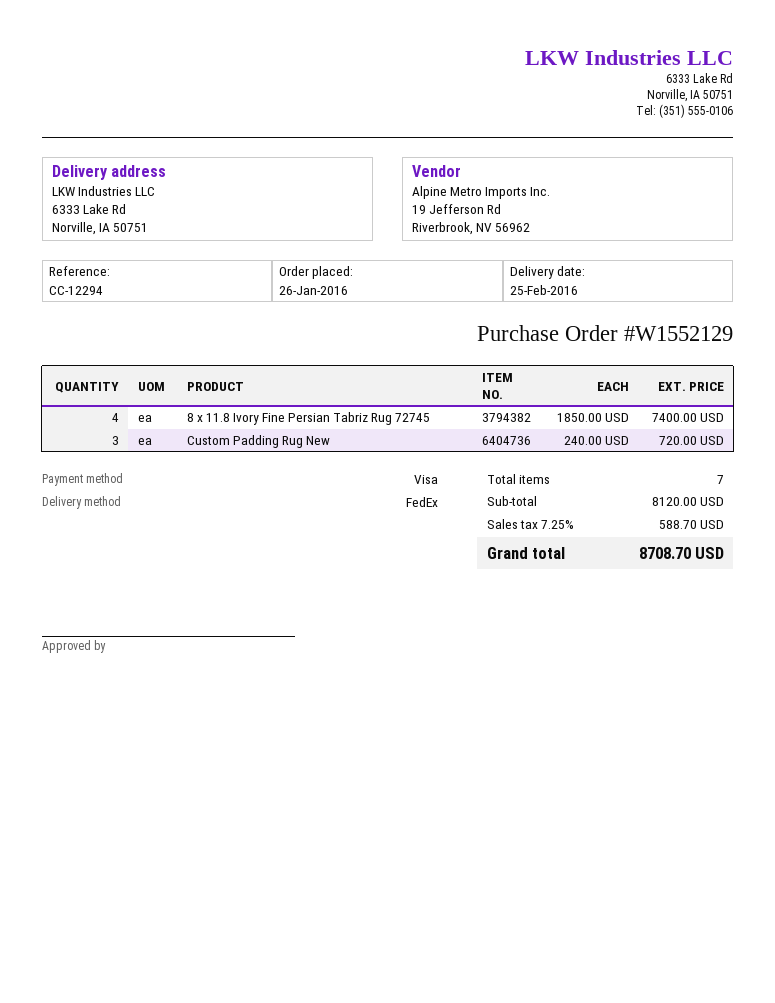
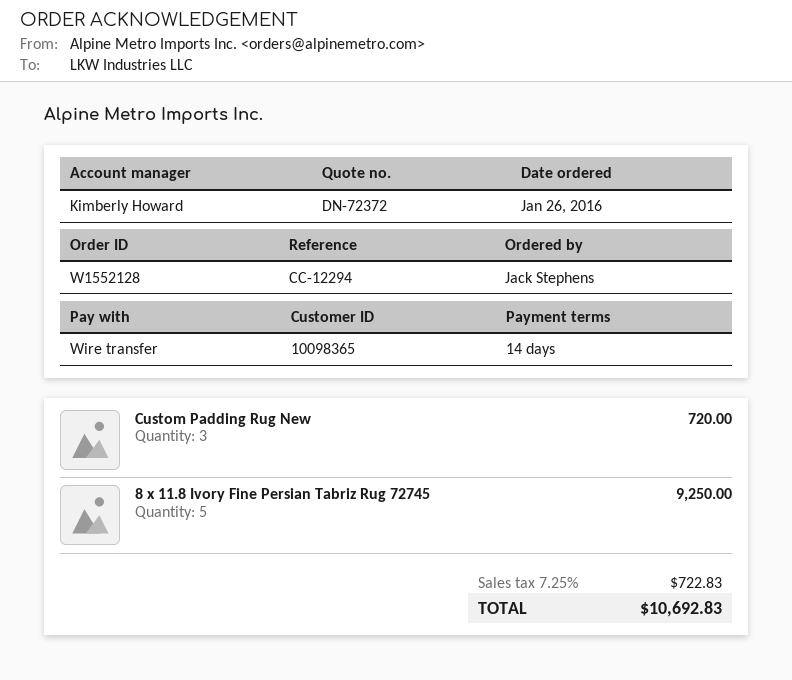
order number: W1552129 -> W1552128
payment method: Visa -> bank transfer
8 x 11.8 Ivory Fine Persian Tabriz Rug 72745: 4 for 7400.00 -> 5 for 9250.00
tax: 7.25% = 588.70 -> 7.25% = 722.83
total: 8708.70 -> 10692.83

